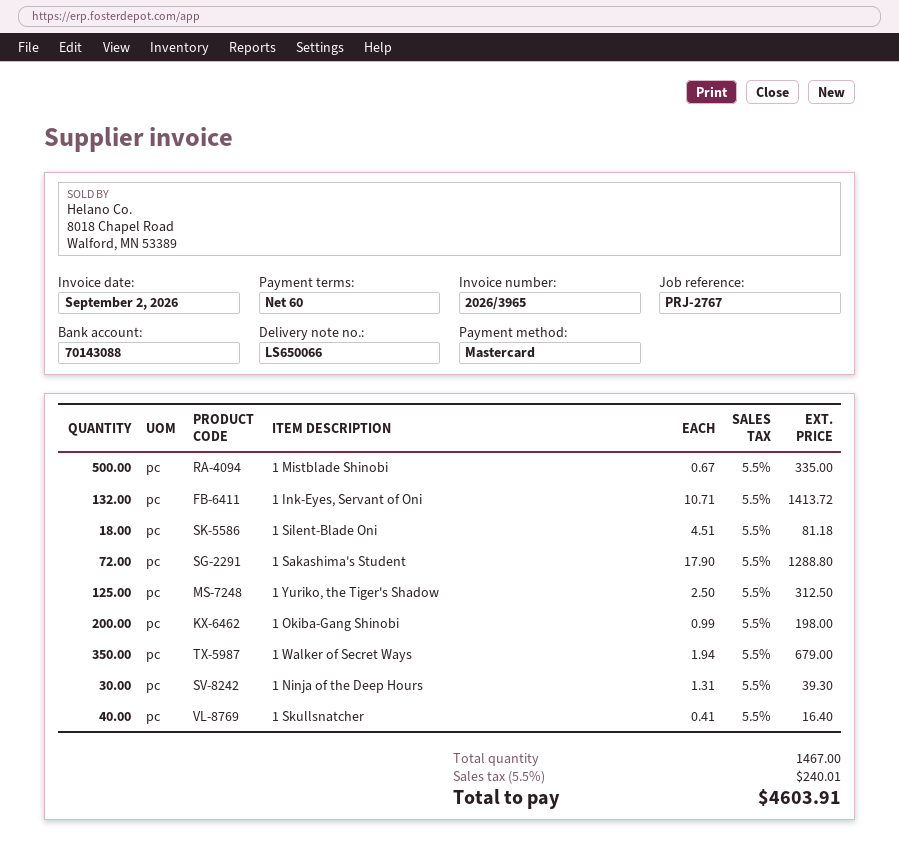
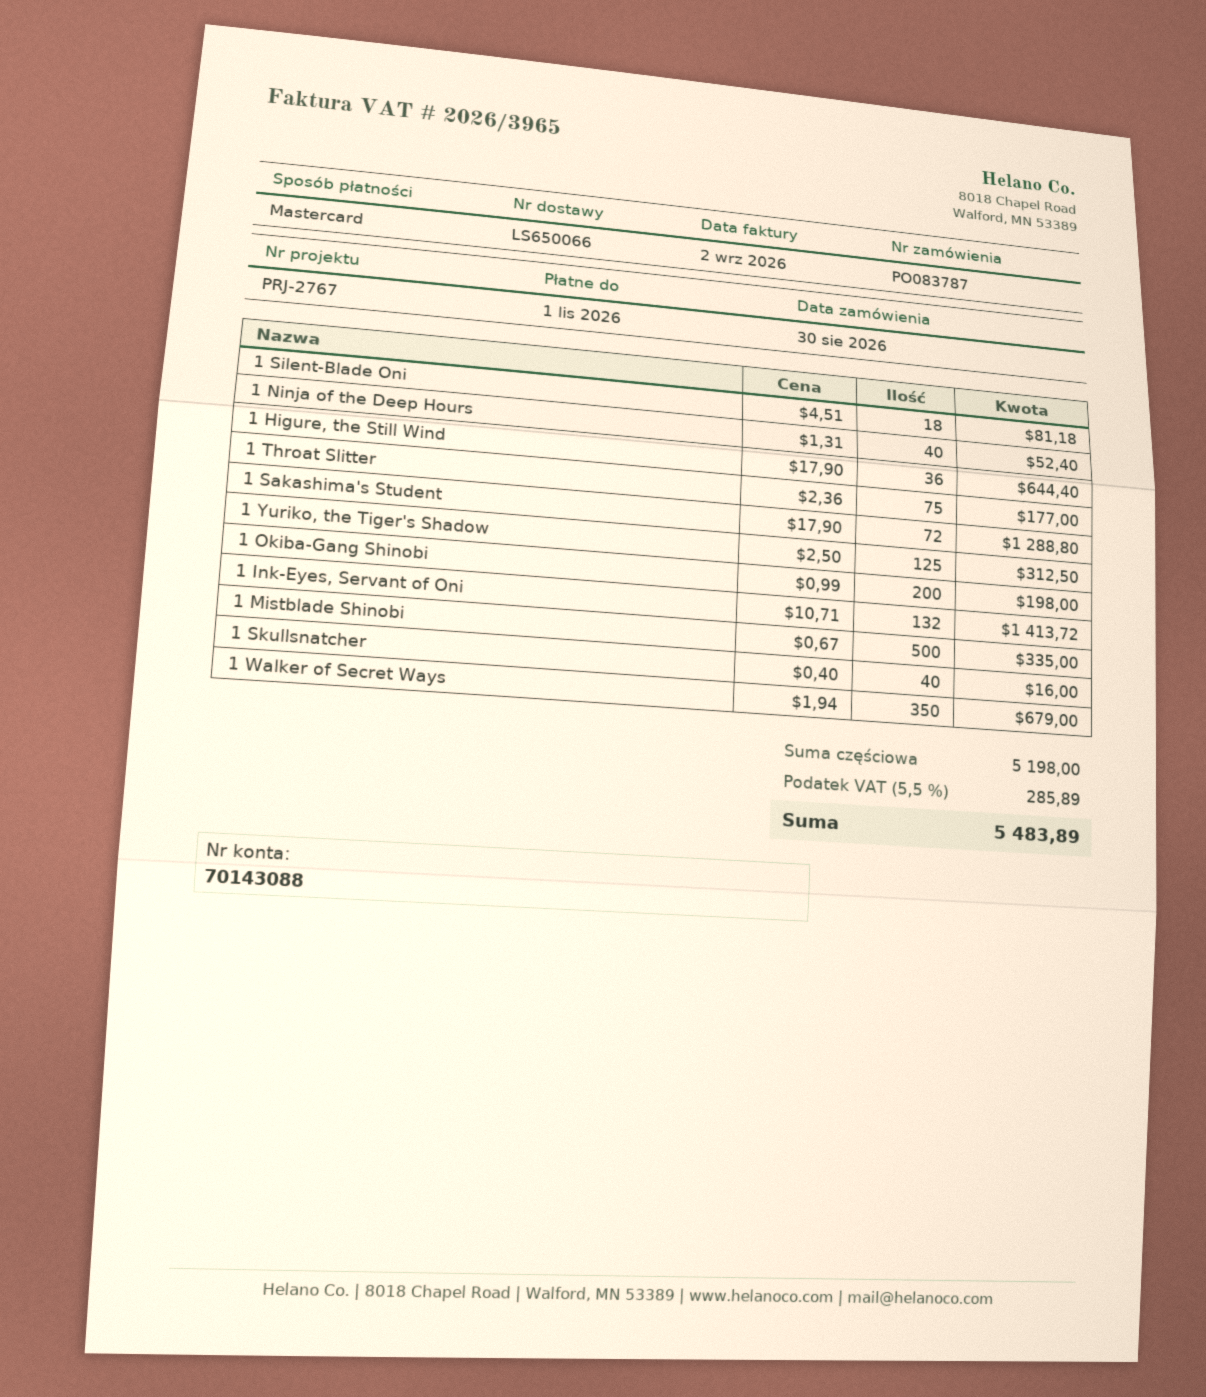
1 Ninja of the Deep Hours: 30 x 1.31 = 39.30 -> 40 x 1.31 = 52.40
1 Skullsnatcher: 40 x 0.41 = 16.40 -> 40 x 0.40 = 16.00
1 Higure, the Still Wind: none -> 36 x 17.90 = 644.40
1 Throat Slitter: none -> 75 x 2.36 = 177.00
tax: 5.5% = 240.01 -> 5.5% = 285.89
total: 4603.91 -> 5483.89

